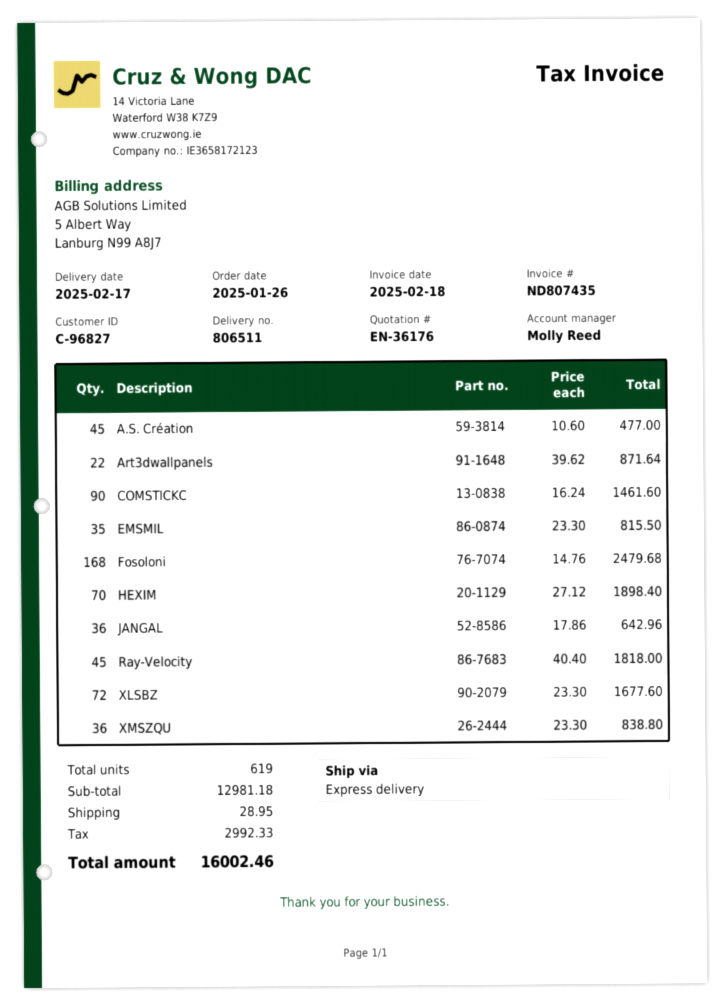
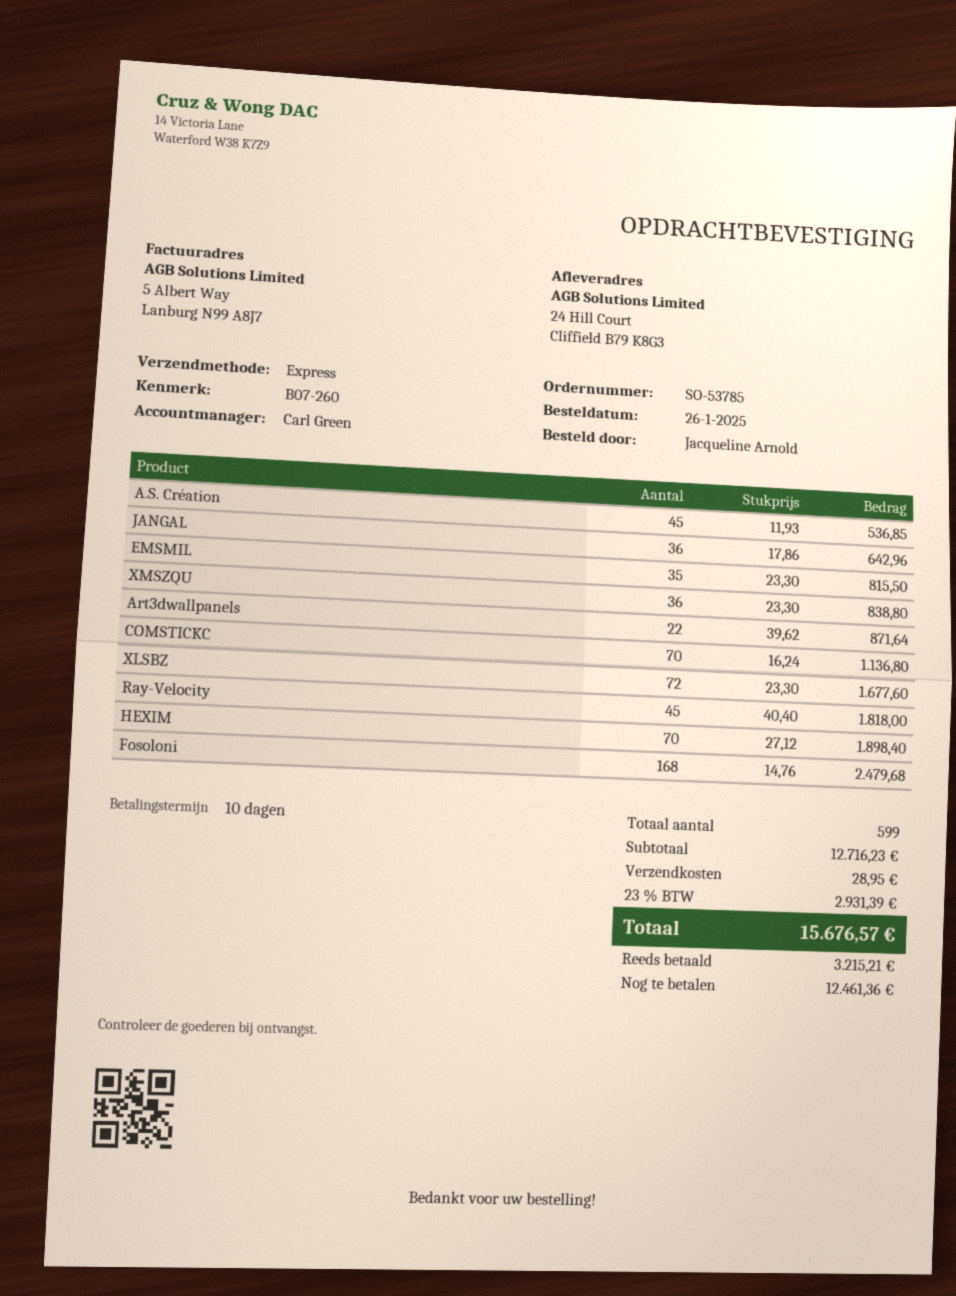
sales rep: Molly Reed -> Carl Green
A.S. Création: 45 x 10.60 = 477.00 -> 45 x 11.93 = 536.85
COMSTICKC: 90 x 16.24 = 1461.60 -> 70 x 16.24 = 1136.80
total quantity: 619 -> 599
subtotal: 12981.18 -> 12716.23
tax: 2992.33 -> 2931.39
total: 16002.46 -> 15676.57

